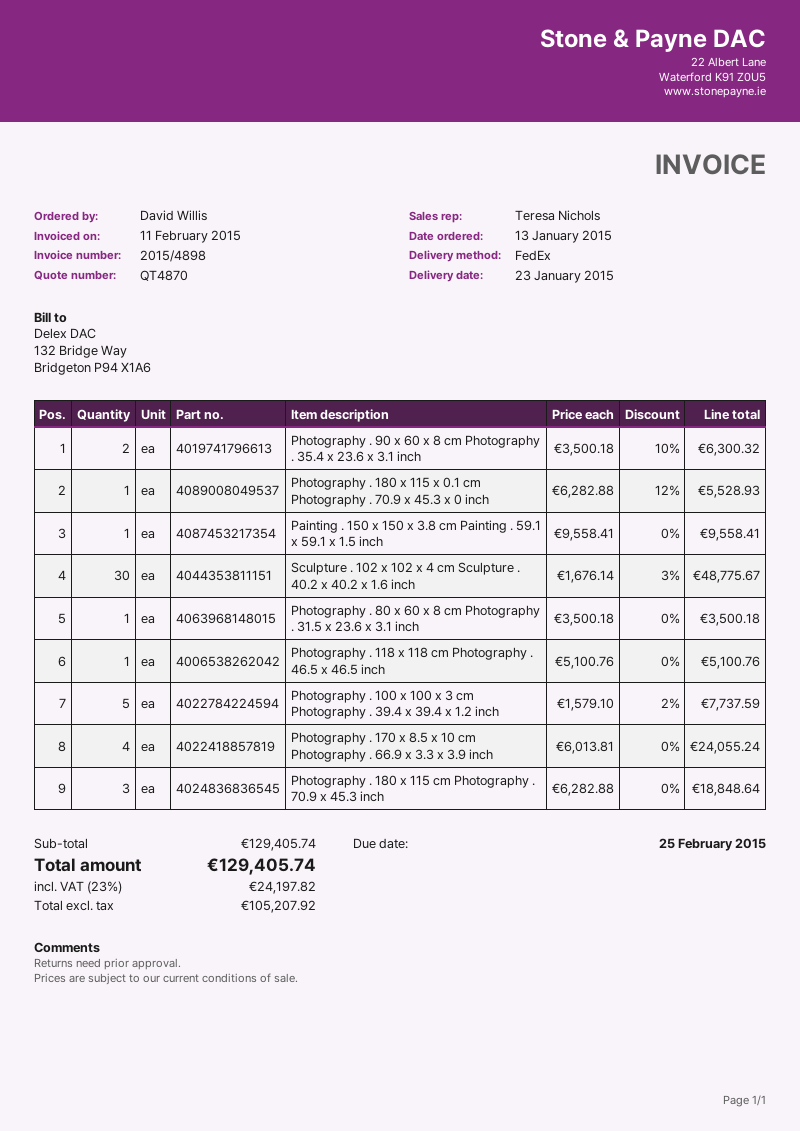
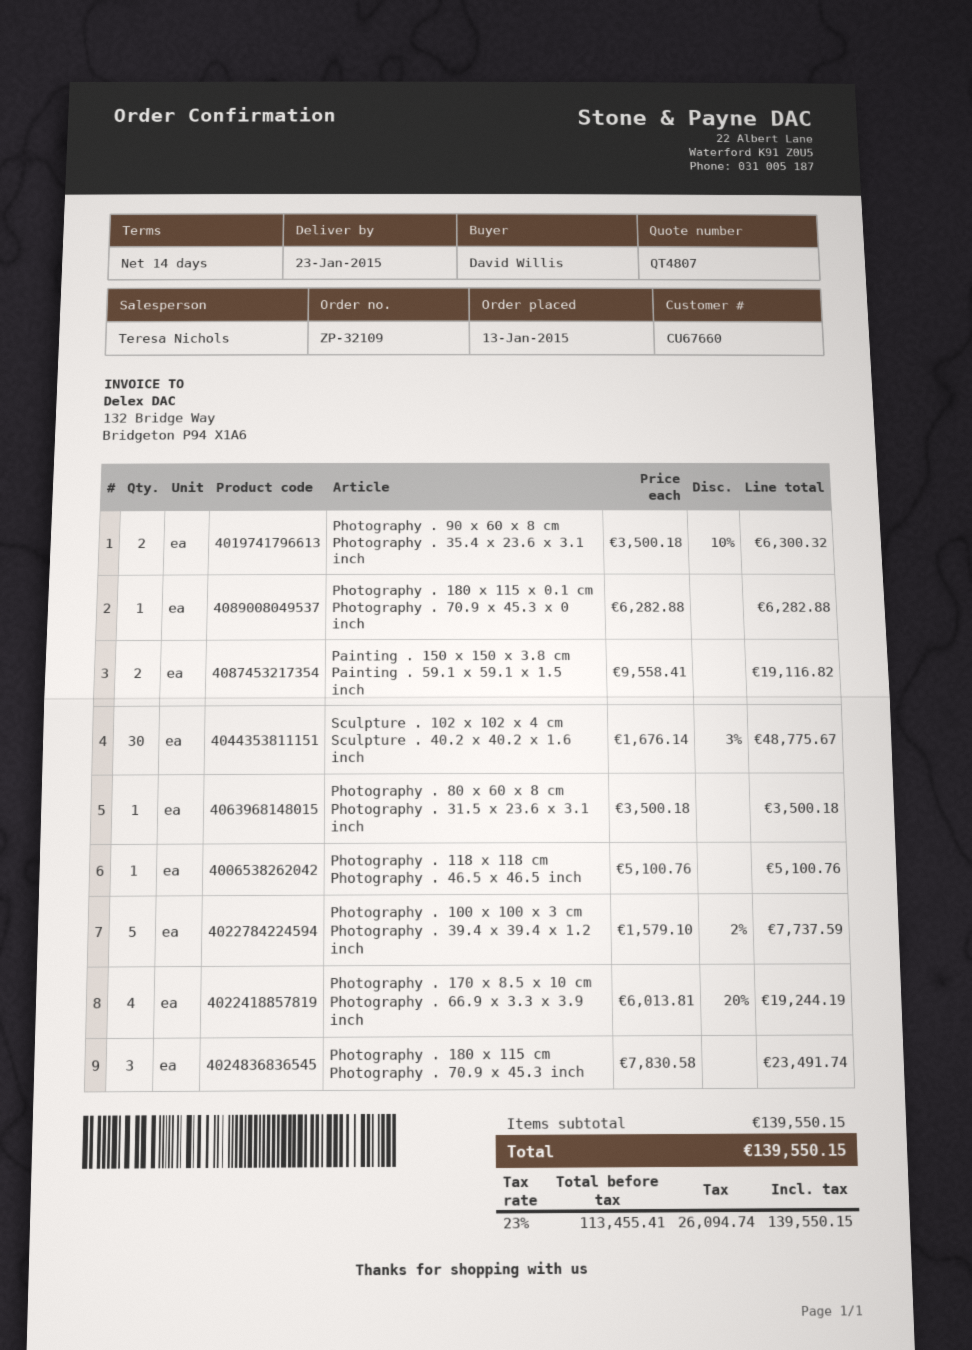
quote number: QT4870 -> QT4807
Photography . 180 x 115 x 0.1 cm Photography . 70.9 x 45.3 x 0 inch: 1 x 6282.88 - 12% = 5528.93 -> 1 x 6282.88 = 6282.88
Painting . 150 x 150 x 3.8 cm Painting . 59.1 x 59.1 x 1.5 inch: 1 x 9558.41 = 9558.41 -> 2 x 9558.41 = 19116.82
Photography . 170 x 8.5 x 10 cm Photography . 66.9 x 3.3 x 3.9 inch: 4 x 6013.81 = 24055.24 -> 4 x 6013.81 - 20% = 19244.19
Photography . 180 x 115 cm Photography . 70.9 x 45.3 inch: 3 x 6282.88 = 18848.64 -> 3 x 7830.58 = 23491.74
subtotal: 129405.74 -> 139550.15
net: 105207.92 -> 113455.41
tax: 23% = 24197.82 -> 23% = 26094.74
total: 129405.74 -> 139550.15

